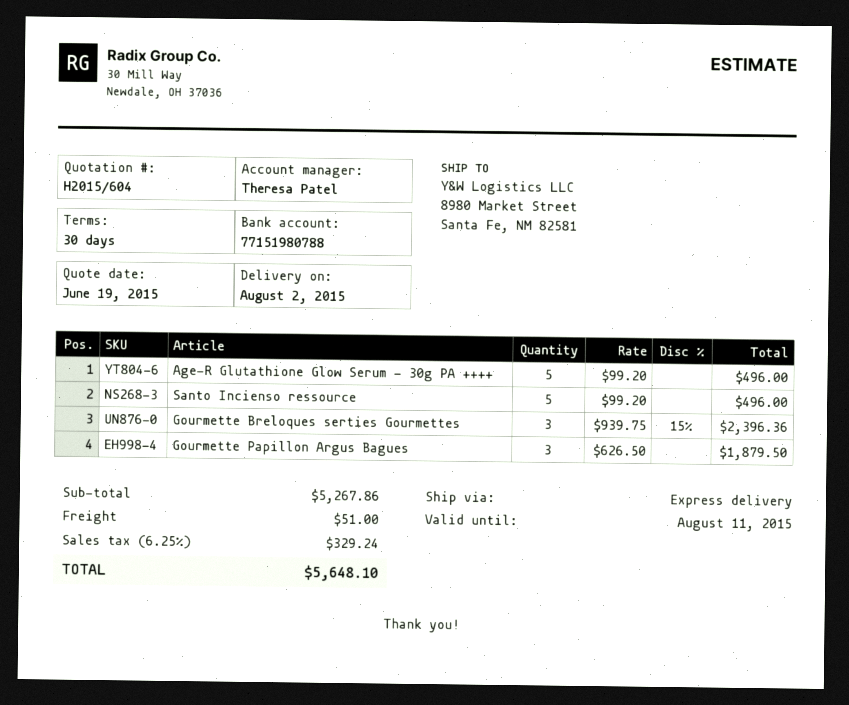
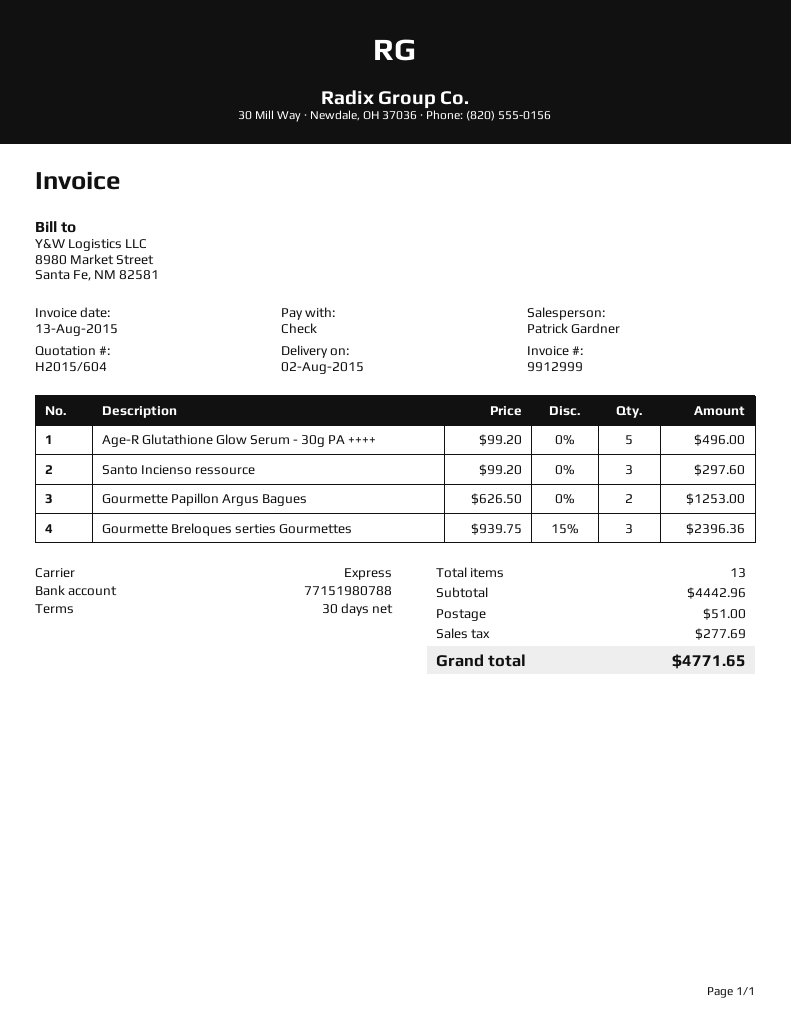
sales rep: Theresa Patel -> Patrick Gardner
Santo Incienso ressource: 5 x 99.20 = 496.00 -> 3 x 99.20 = 297.60
Gourmette Papillon Argus Bagues: 3 x 626.50 = 1879.50 -> 2 x 626.50 = 1253.00
subtotal: 5267.86 -> 4442.96
tax: 329.24 -> 277.69
total: 5648.10 -> 4771.65

